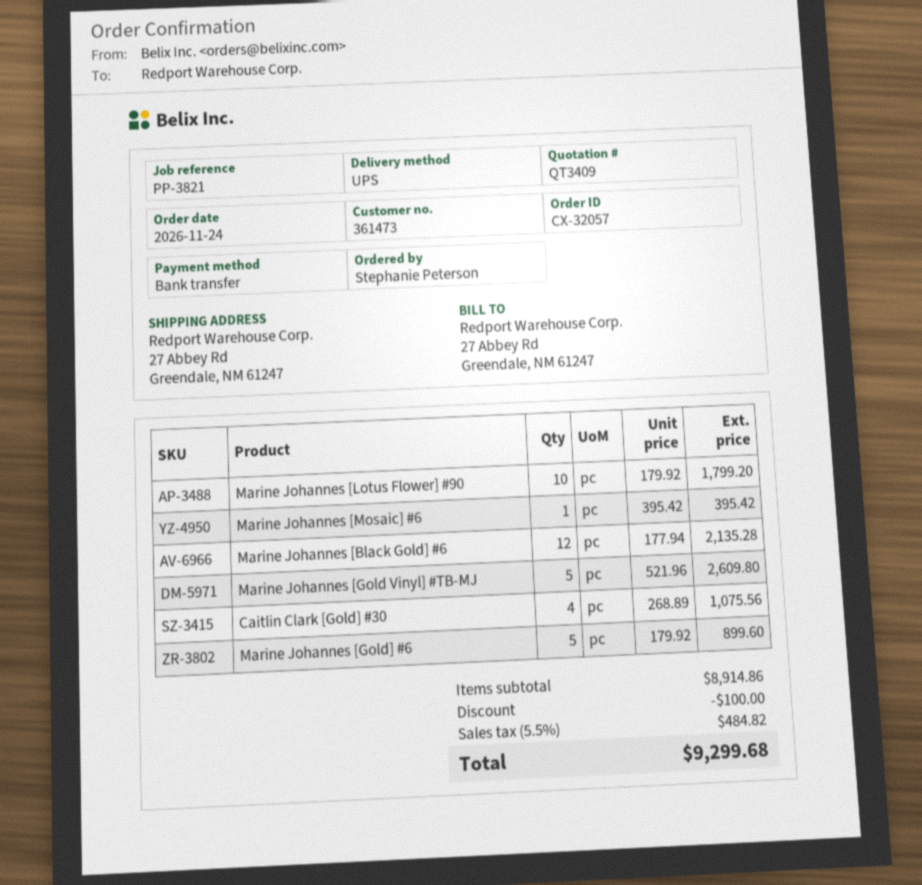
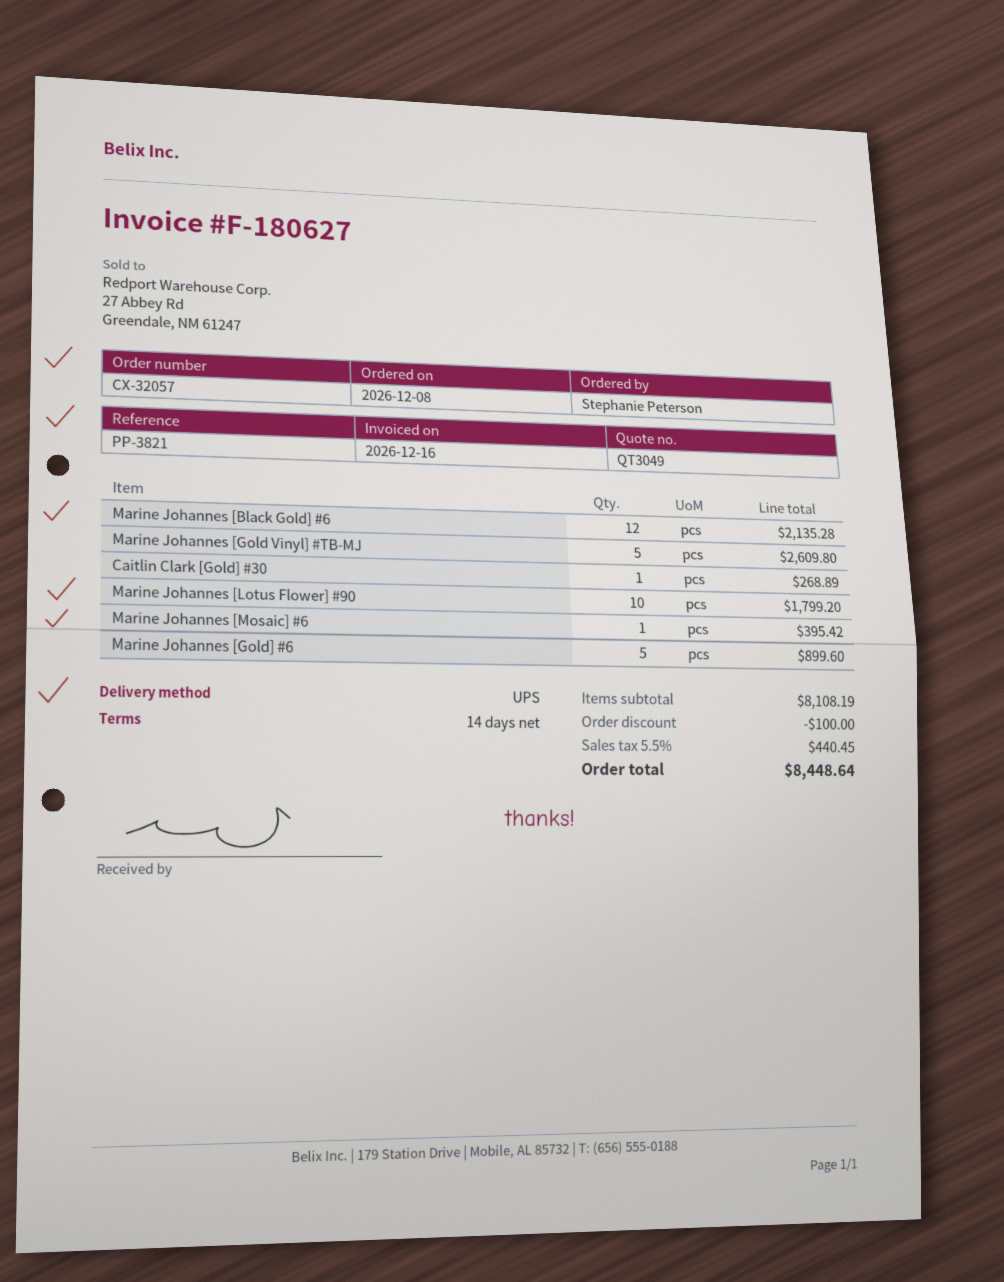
quote number: QT3409 -> QT3049
order date: 2026-11-24 -> 2026-12-08
Caitlin Clark [Gold] #30: 4 for 1075.56 -> 1 for 268.89
subtotal: 8914.86 -> 8108.19
tax: 5.5% = 484.82 -> 5.5% = 440.45
total: 9299.68 -> 8448.64

